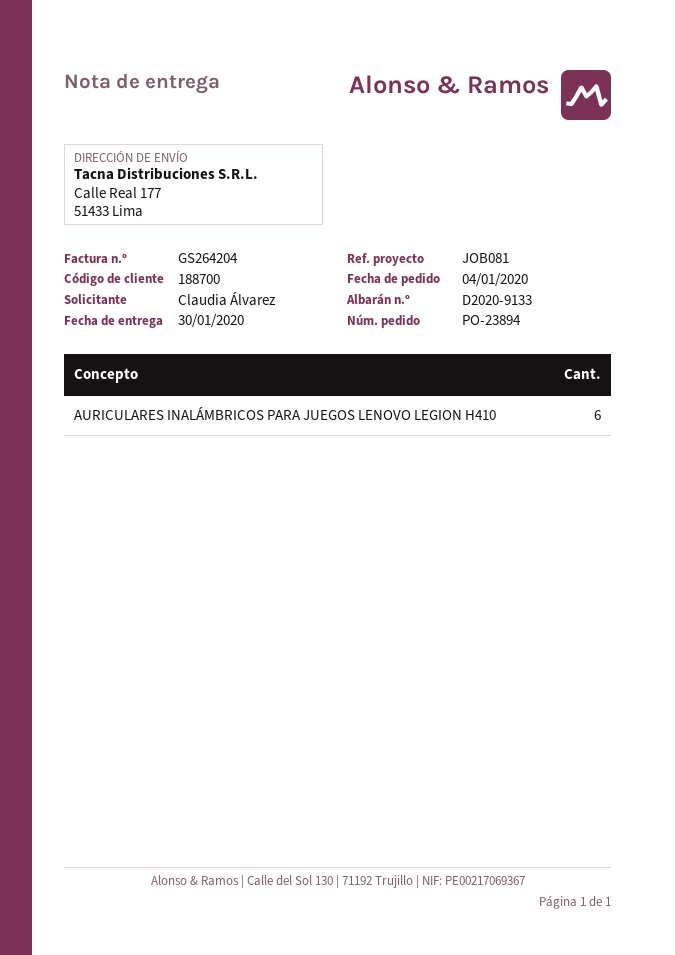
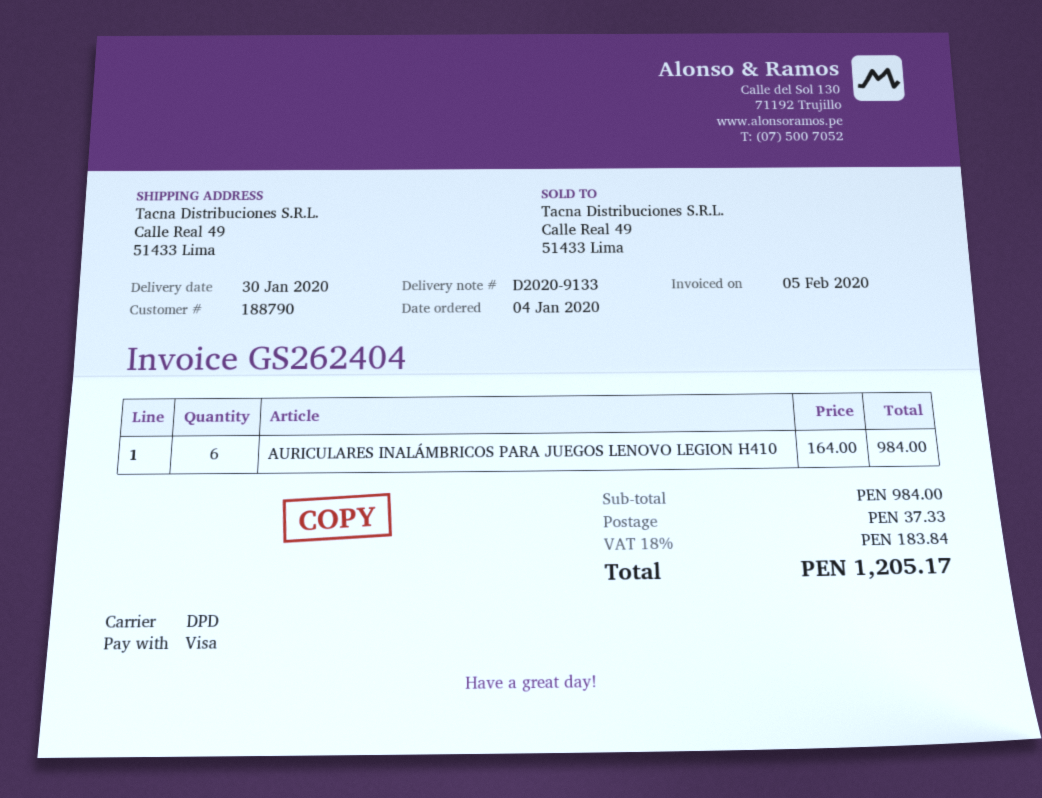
invoice number: GS264204 -> GS262404
customer number: 188700 -> 188790
ship to: Calle Real 177, 51433 Lima -> Calle Real 49, 51433 Lima

